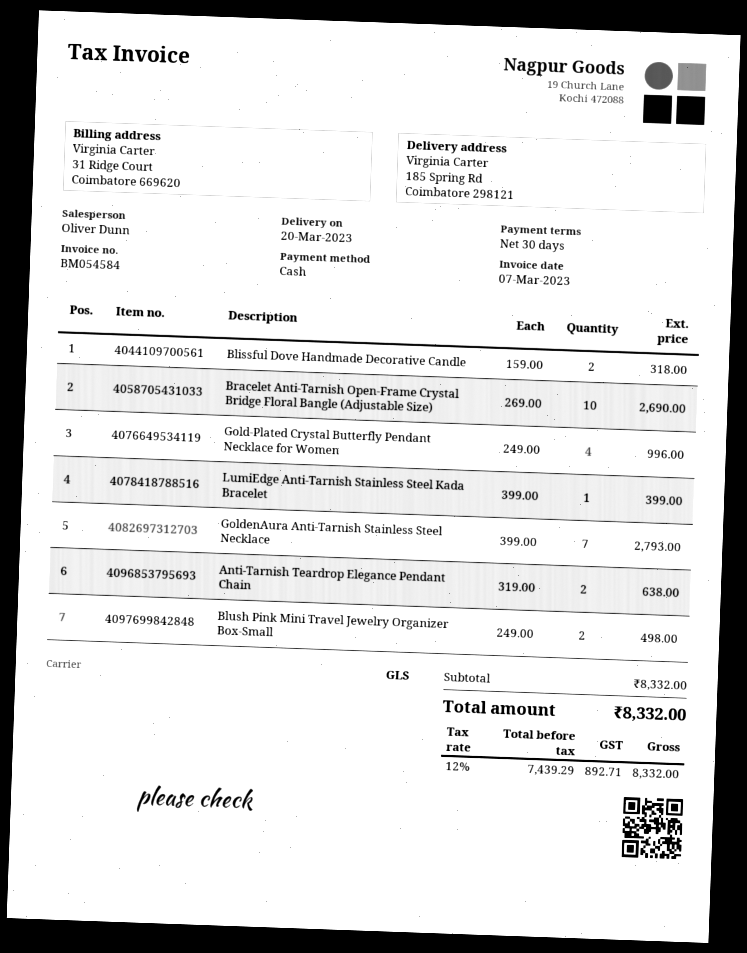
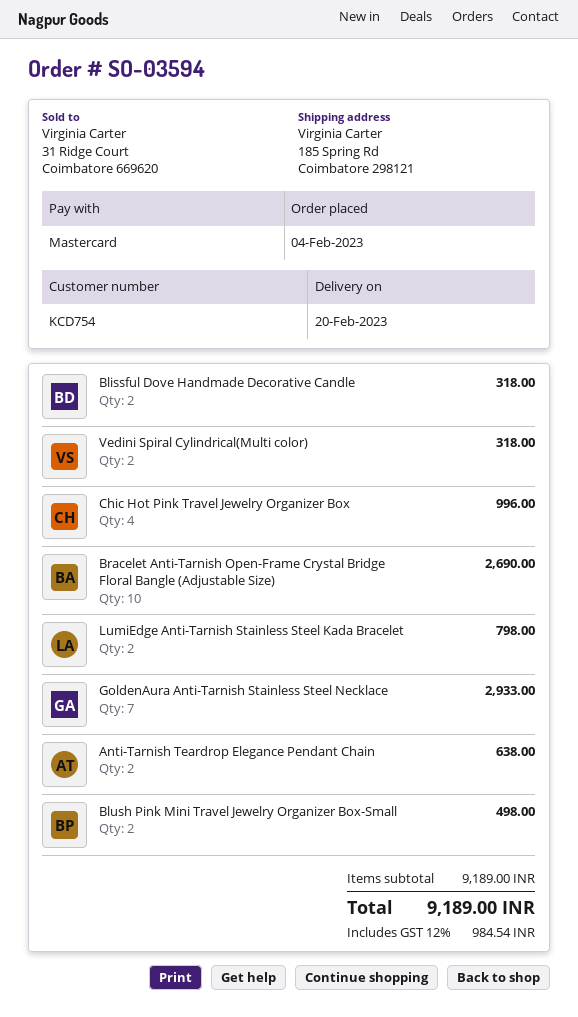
delivery date: 2023-03-20 -> 2023-02-20
payment method: cash -> Mastercard
Gold-Plated Crystal Butterfly Pendant Necklace for Women: 4 for 996.00 -> none
LumiEdge Anti-Tarnish Stainless Steel Kada Bracelet: 1 for 399.00 -> 2 for 798.00
GoldenAura Anti-Tarnish Stainless Steel Necklace: 7 for 2793.00 -> 7 for 2933.00
Vedini Spiral Cylindrical(Multi color): none -> 2 for 318.00
Chic Hot Pink Travel Jewelry Organizer Box: none -> 4 for 996.00
subtotal: 8332.00 -> 9189.00
tax: 12% = 892.71 -> 12% = 984.54
total: 8332.00 -> 9189.00

